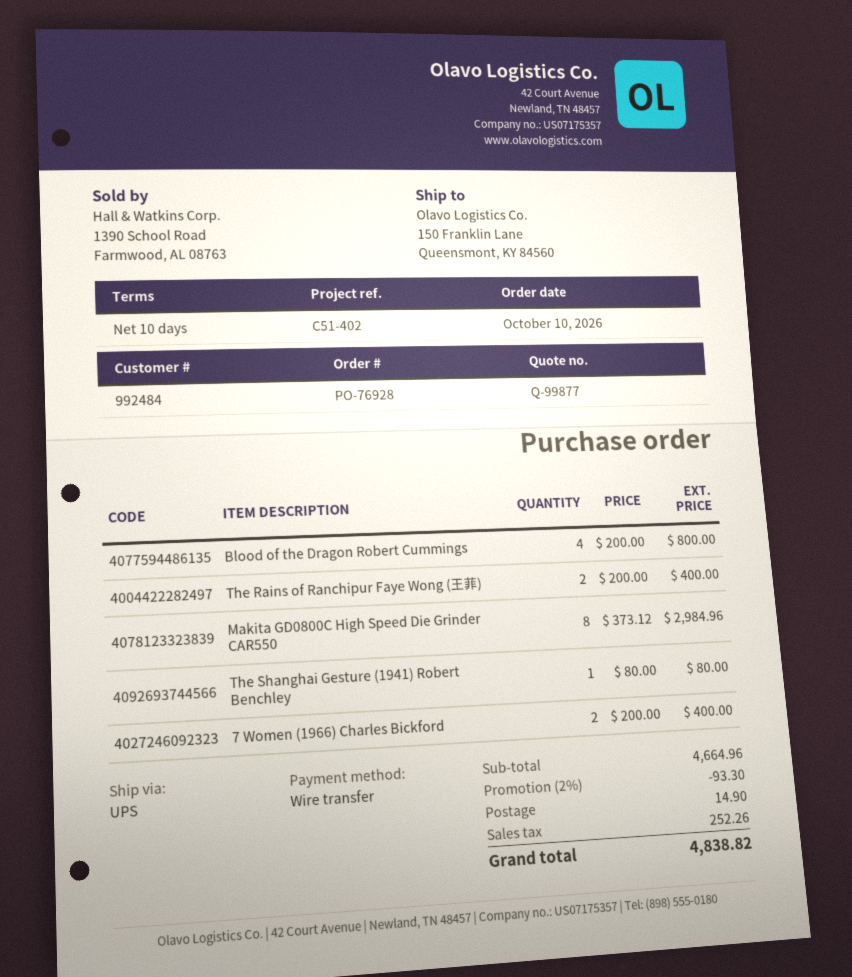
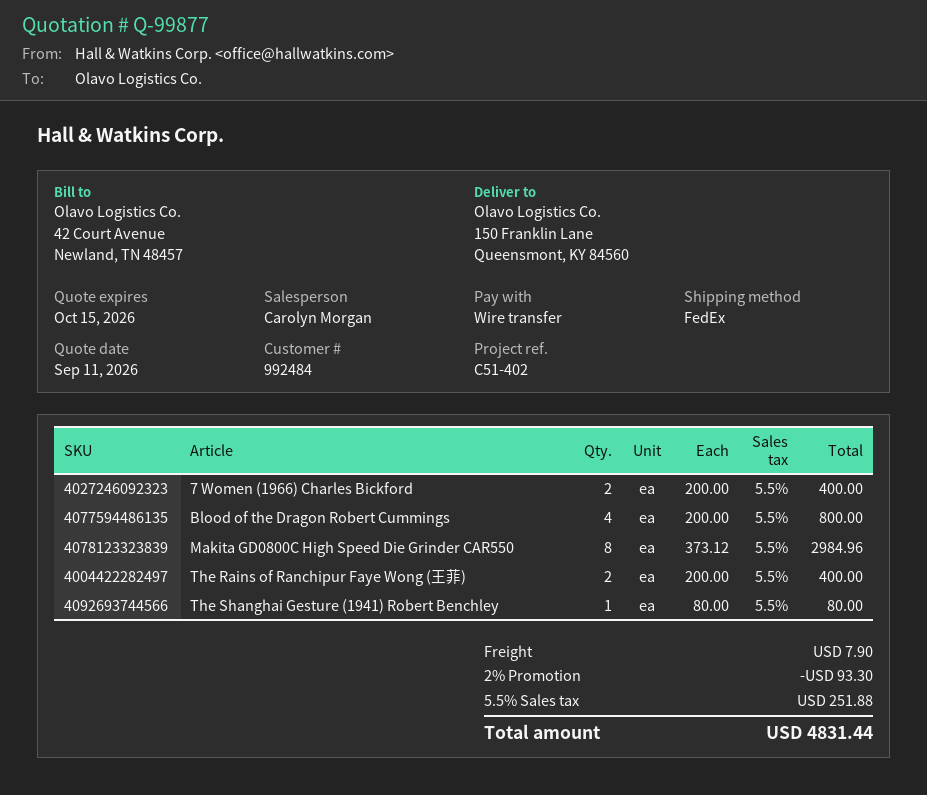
shipping method: UPS -> FedEx
shipping: 14.90 -> 7.90
tax: 252.26 -> 251.88
total: 4838.82 -> 4831.44

